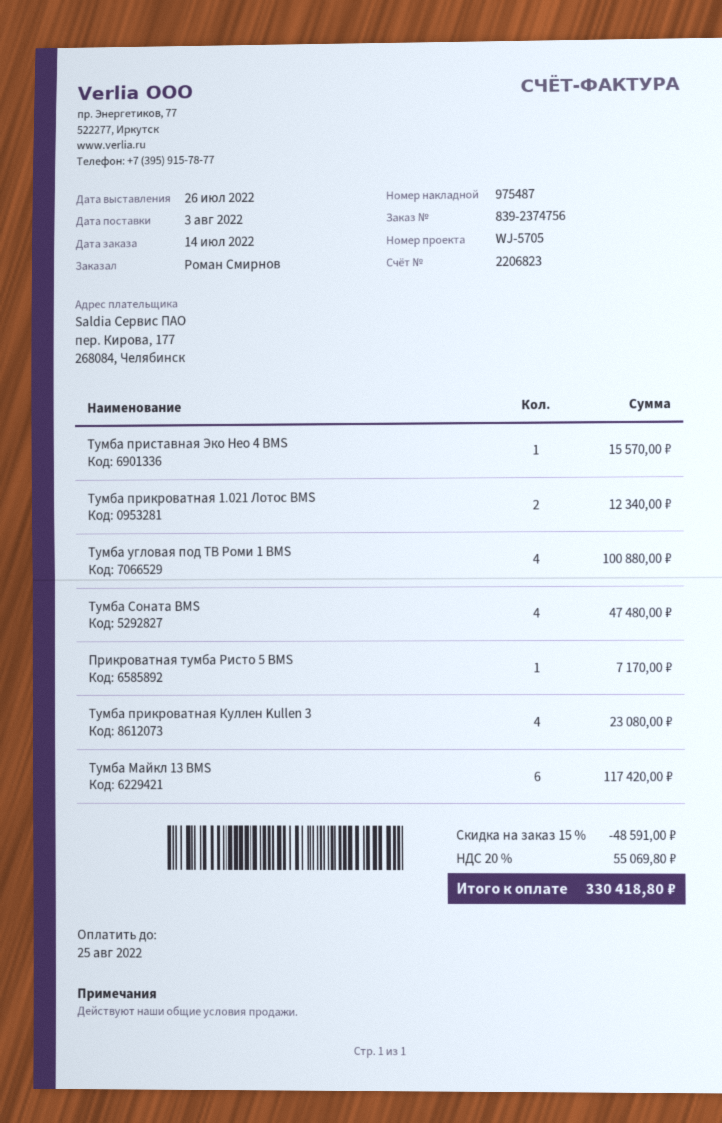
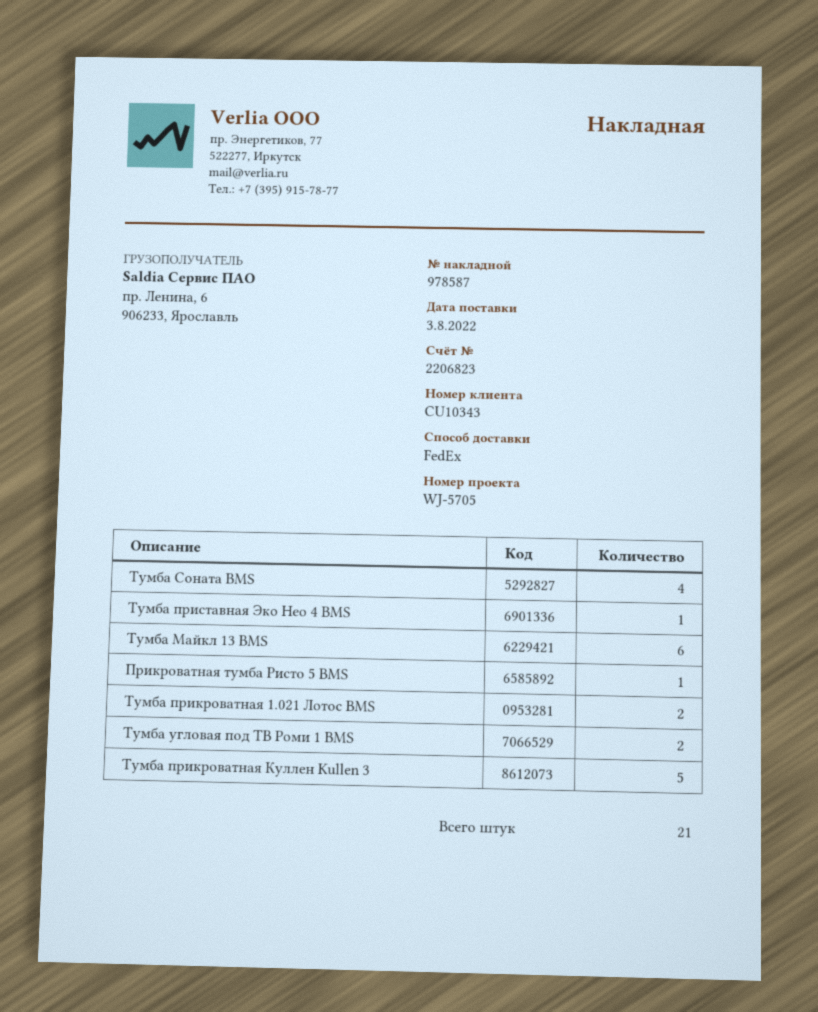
delivery note number: 975487 -> 978587
Тумба угловая под ТВ Роми 1 BMS: 4 -> 2
Тумба прикроватная Куллен Kullen 3: 4 -> 5

